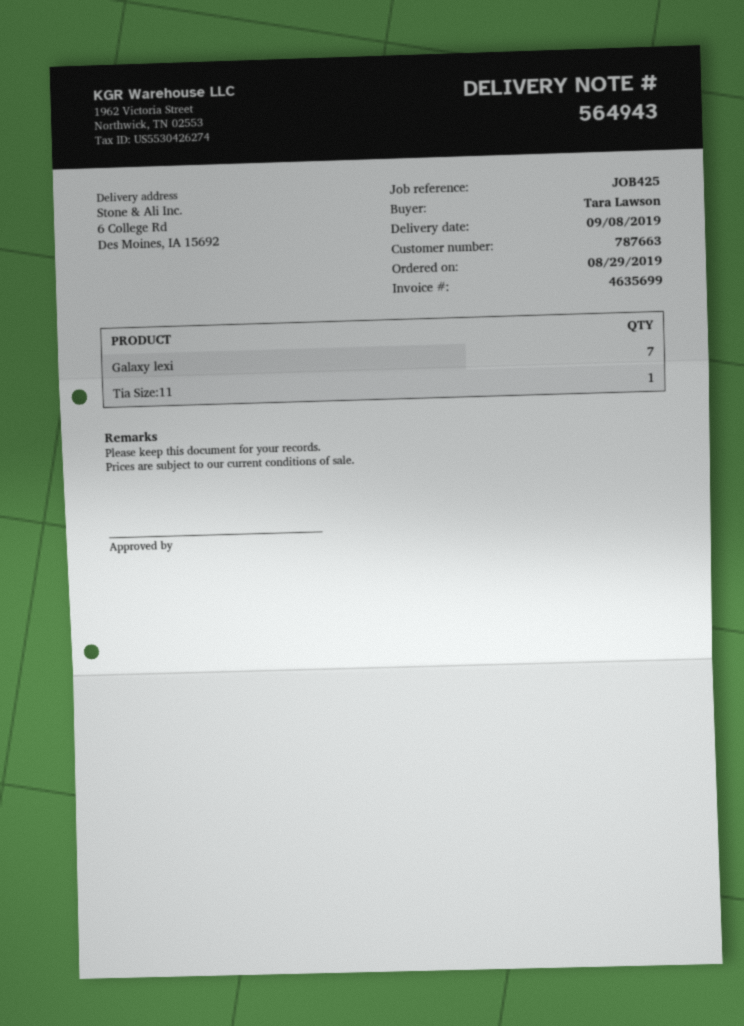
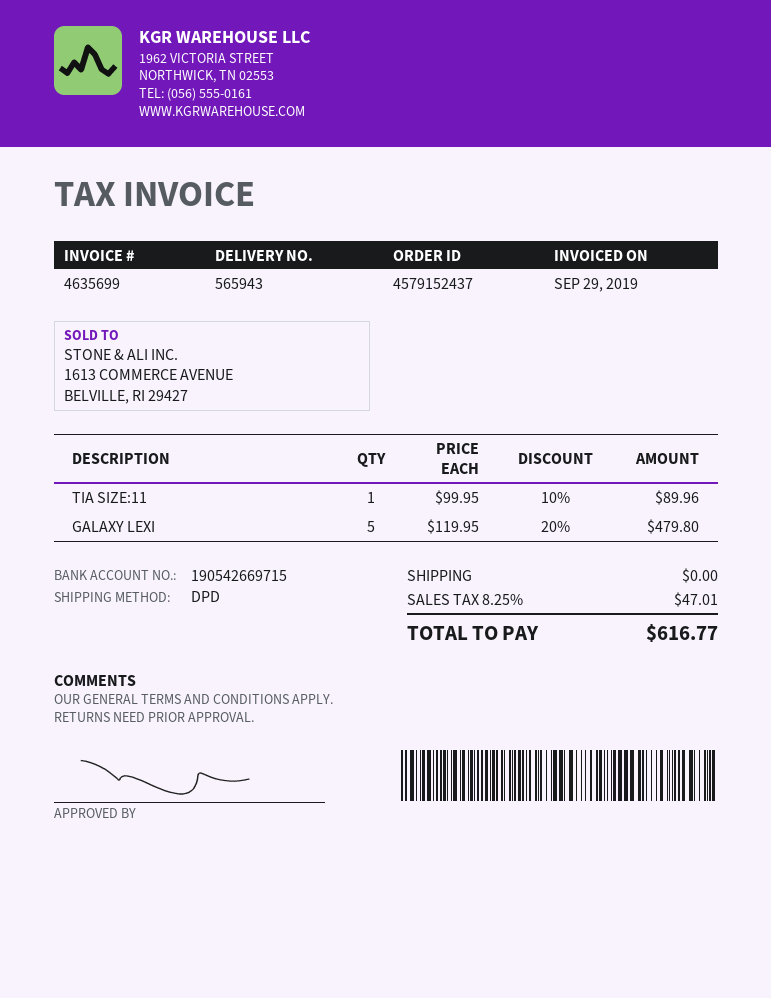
delivery note number: 564943 -> 565943
Galaxy lexi: 7 -> 5

